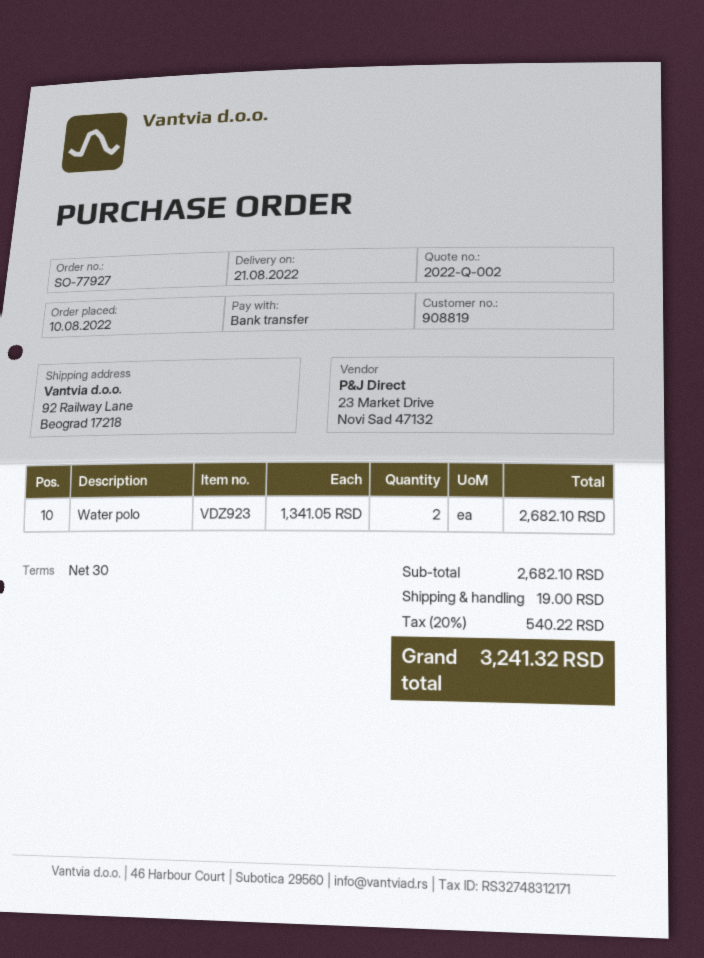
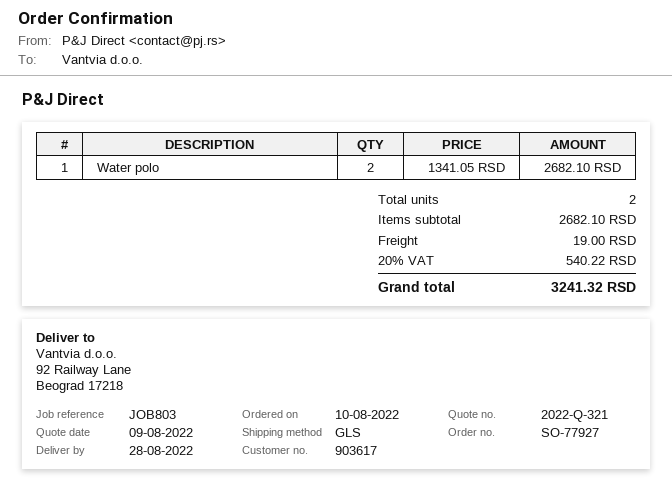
quote number: 2022-Q-002 -> 2022-Q-321
delivery date: 2022-08-21 -> 2022-08-28
customer number: 908819 -> 903617

